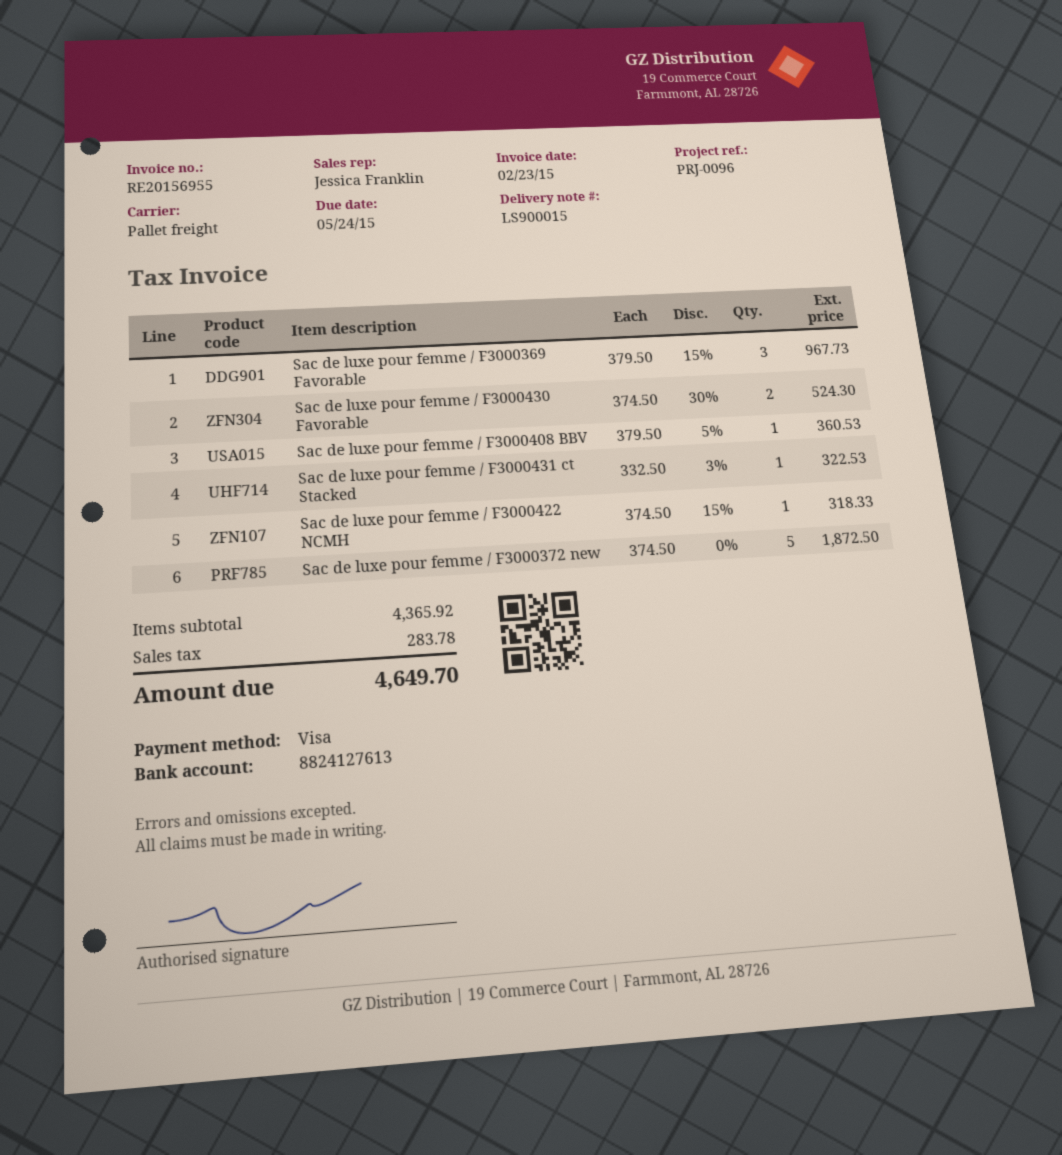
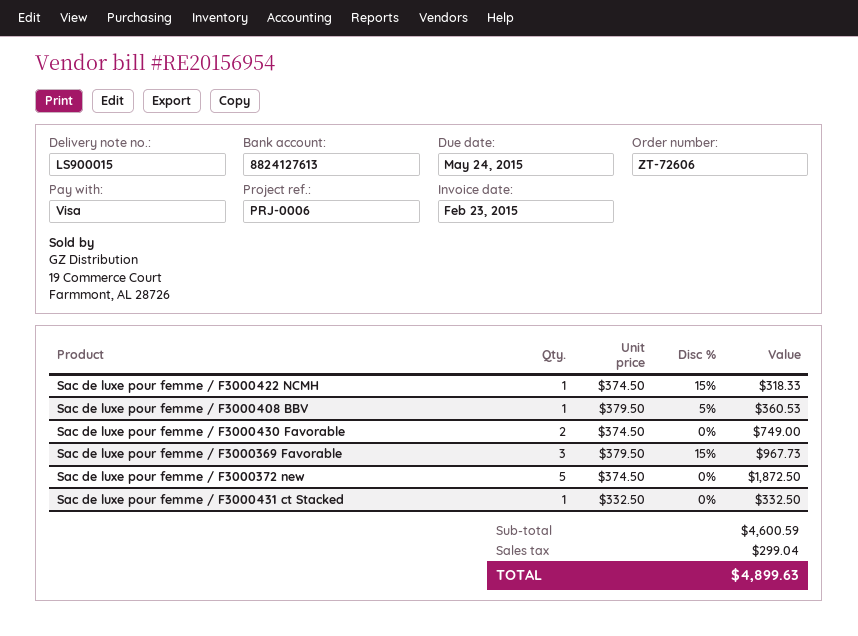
invoice number: RE20156955 -> RE20156954
reference: PRJ-0096 -> PRJ-0006
Sac de luxe pour femme / F3000430 Favorable: 2 x 374.50 - 30% = 524.30 -> 2 x 374.50 = 749.00
Sac de luxe pour femme / F3000431 ct Stacked: 1 x 332.50 - 3% = 322.53 -> 1 x 332.50 = 332.50
subtotal: 4365.92 -> 4600.59
tax: 283.78 -> 299.04
total: 4649.70 -> 4899.63

